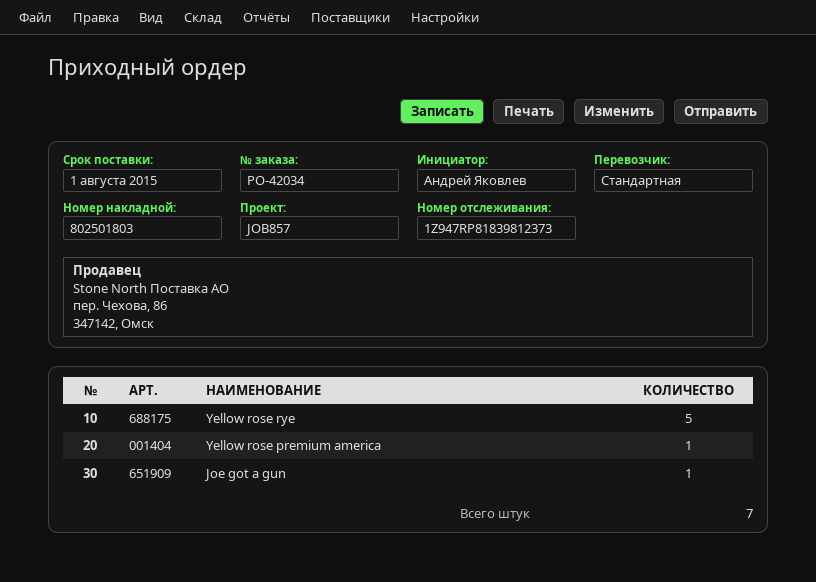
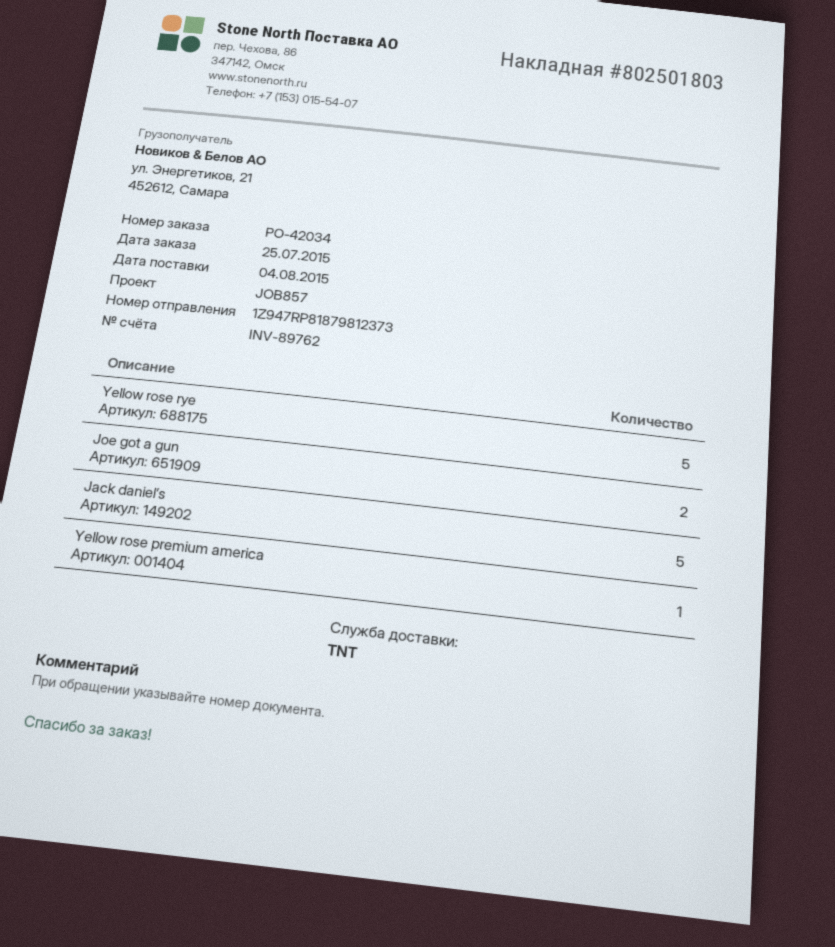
delivery date: 2015-08-01 -> 2015-08-04
shipping method: standard -> TNT
tracking number: 1Z947RP81839812373 -> 1Z947RP81879812373
Joe got a gun: 1 -> 2
Jack daniel’s: none -> 5

